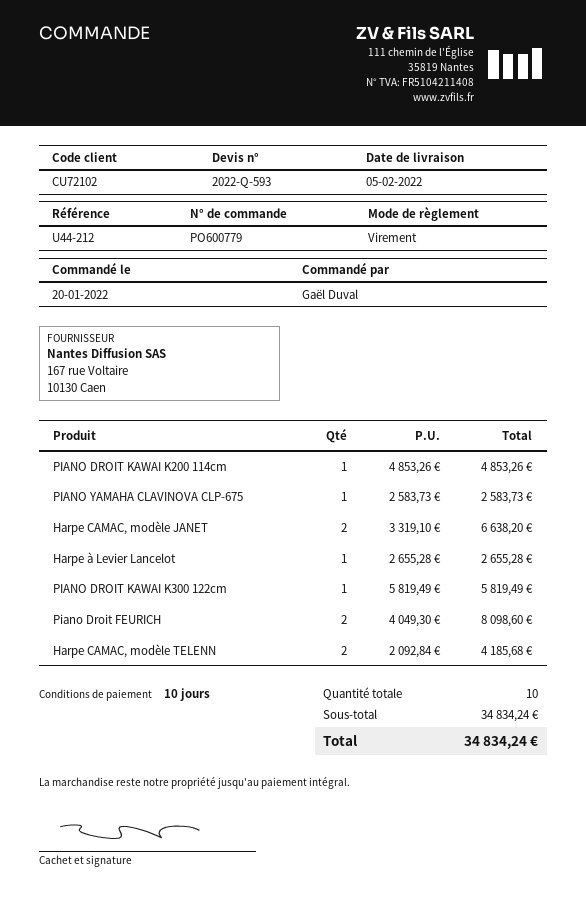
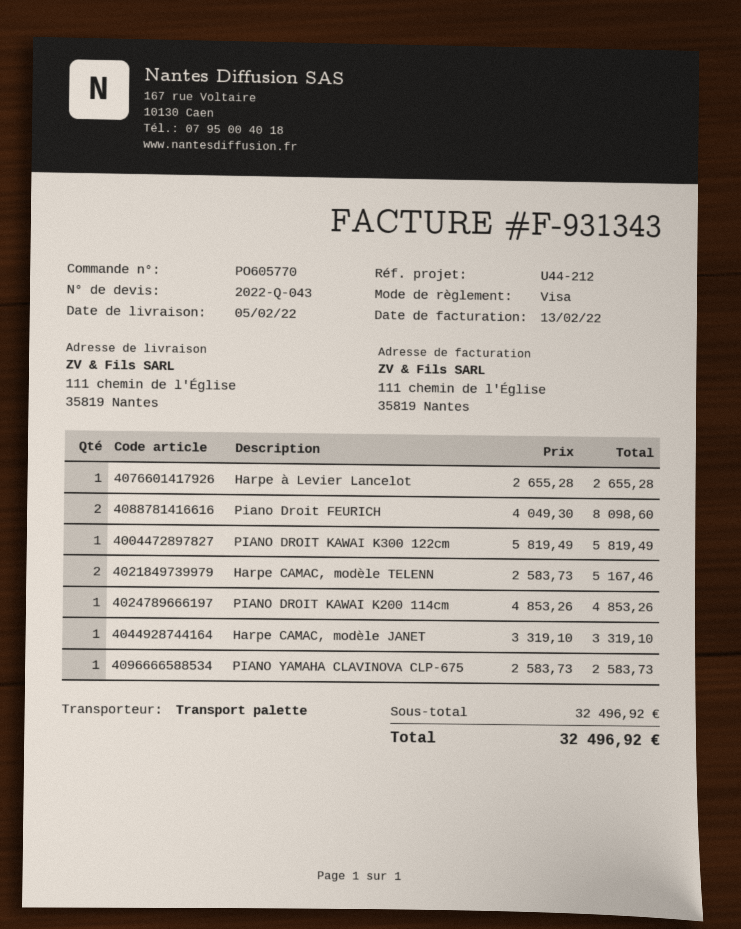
quote number: 2022-Q-593 -> 2022-Q-043
order number: PO600779 -> PO605770
payment method: bank transfer -> Visa
Harpe CAMAC, modèle JANET: 2 x 3319.10 = 6638.20 -> 1 x 3319.10 = 3319.10
Harpe CAMAC, modèle TELENN: 2 x 2092.84 = 4185.68 -> 2 x 2583.73 = 5167.46
subtotal: 34834.24 -> 32496.92
total: 34834.24 -> 32496.92

